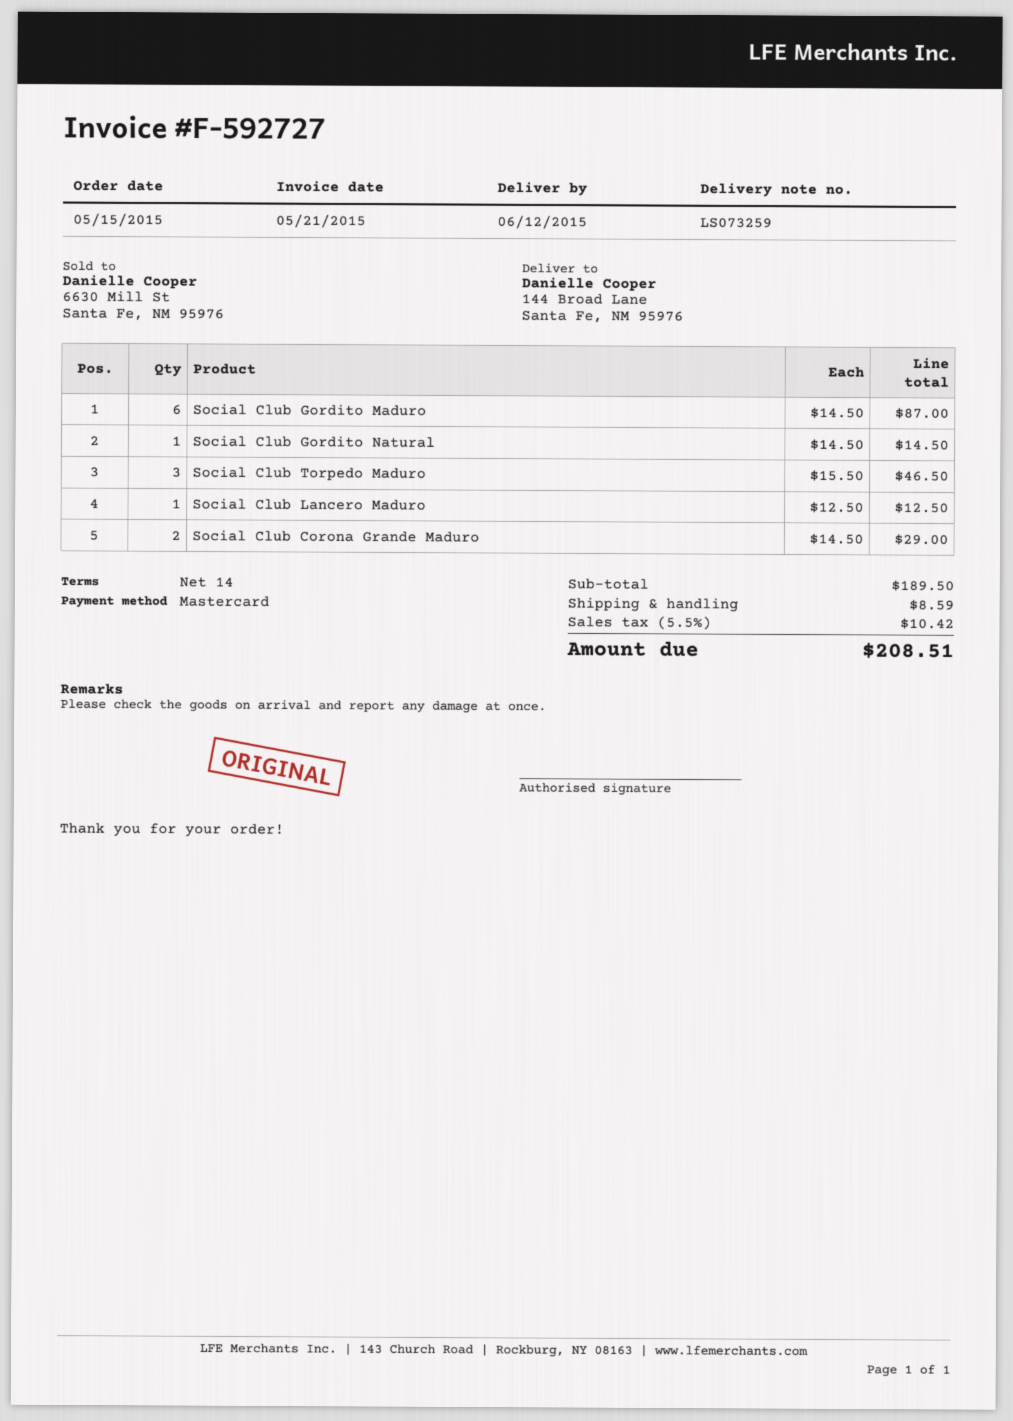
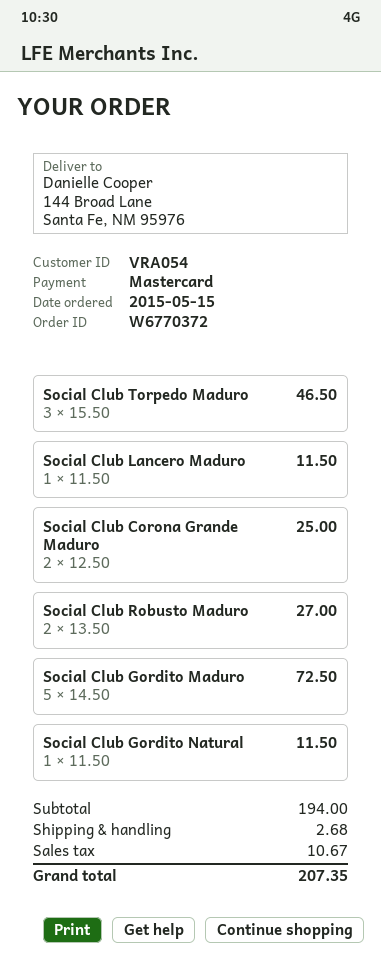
Social Club Gordito Maduro: 6 x 14.50 = 87.00 -> 5 x 14.50 = 72.50
Social Club Gordito Natural: 1 x 14.50 = 14.50 -> 1 x 11.50 = 11.50
Social Club Lancero Maduro: 1 x 12.50 = 12.50 -> 1 x 11.50 = 11.50
Social Club Corona Grande Maduro: 2 x 14.50 = 29.00 -> 2 x 12.50 = 25.00
Social Club Robusto Maduro: none -> 2 x 13.50 = 27.00
subtotal: 189.50 -> 194.00
shipping: 8.59 -> 2.68
tax: 10.42 -> 10.67
total: 208.51 -> 207.35

